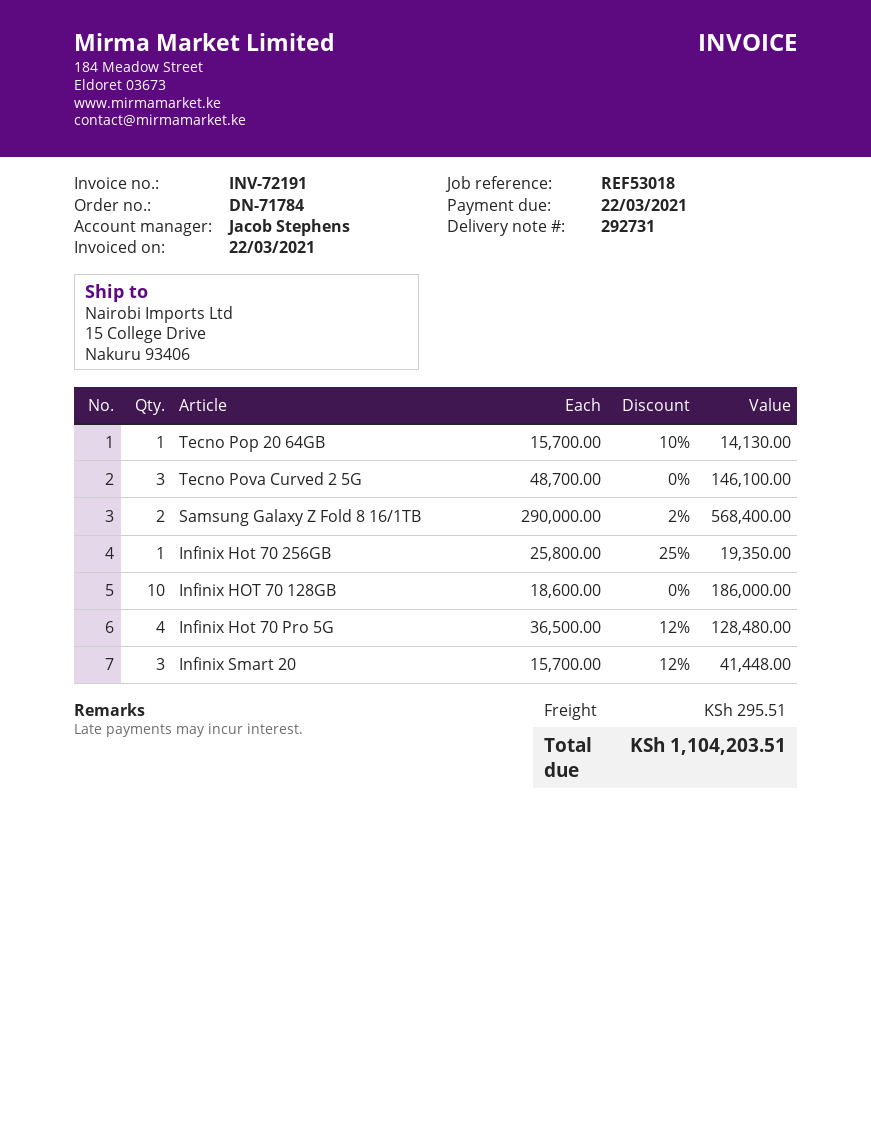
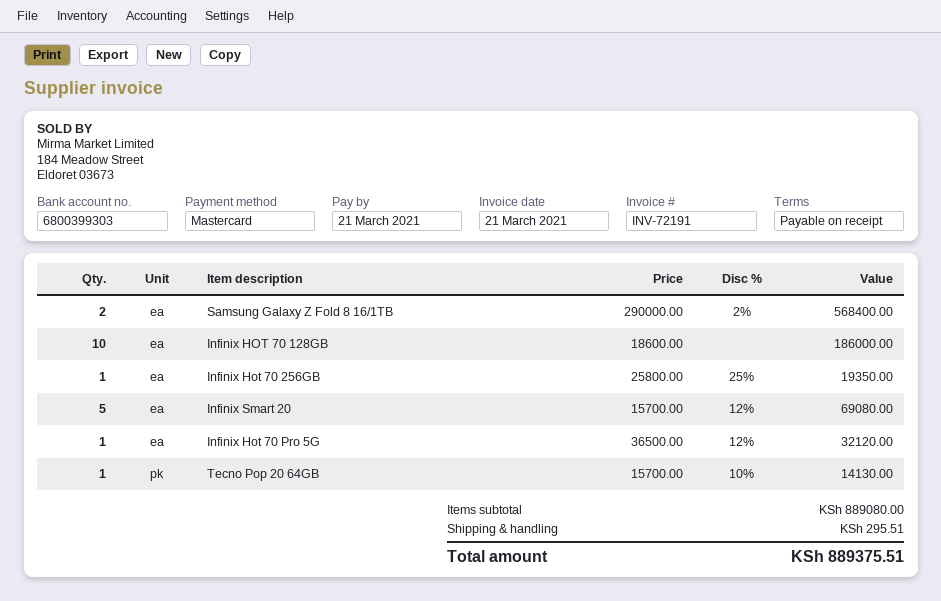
invoice date: 2021-03-22 -> 2021-03-21
due date: 2021-03-22 -> 2021-03-21
Tecno Pova Curved 2 5G: 3 x 48700.00 = 146100.00 -> none
Infinix Hot 70 Pro 5G: 4 x 36500.00 - 12% = 128480.00 -> 1 x 36500.00 - 12% = 32120.00
Infinix Smart 20: 3 x 15700.00 - 12% = 41448.00 -> 5 x 15700.00 - 12% = 69080.00
total: 1104203.51 -> 889375.51

